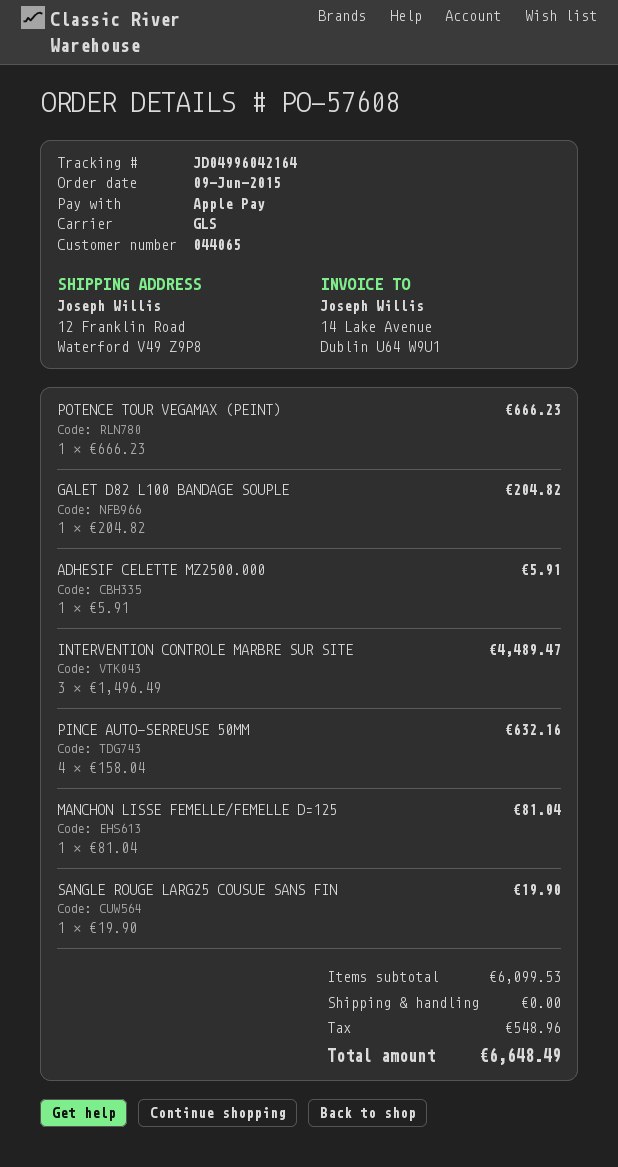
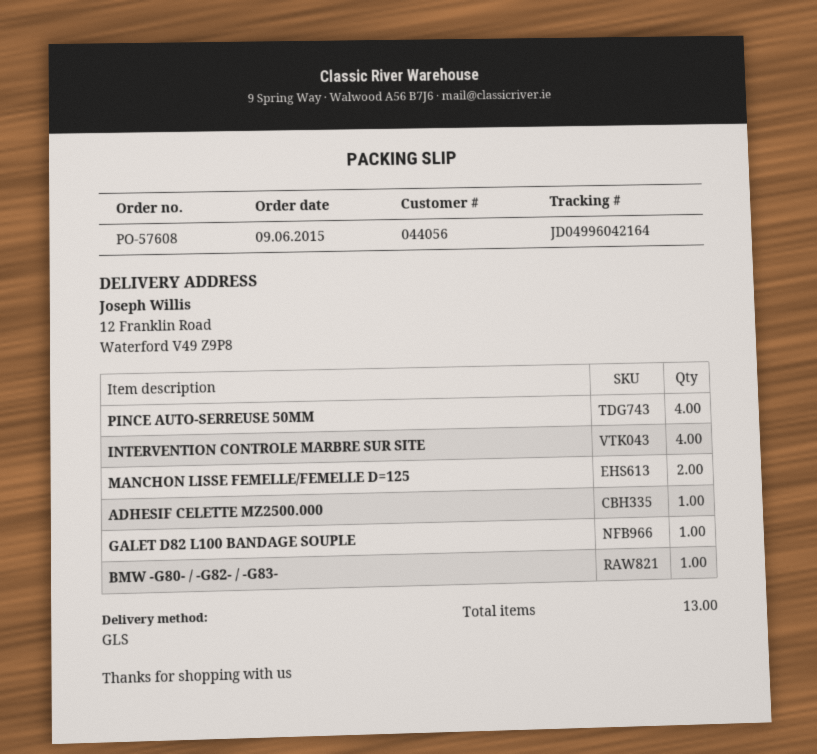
customer number: 044065 -> 044056
POTENCE TOUR VEGAMAX (PEINT): 1 -> none
INTERVENTION CONTROLE MARBRE SUR SITE: 3 -> 4
MANCHON LISSE FEMELLE/FEMELLE D=125: 1 -> 2
SANGLE ROUGE LARG25 COUSUE SANS FIN: 1 -> none
BMW -G80- / -G82- / -G83-: none -> 1

